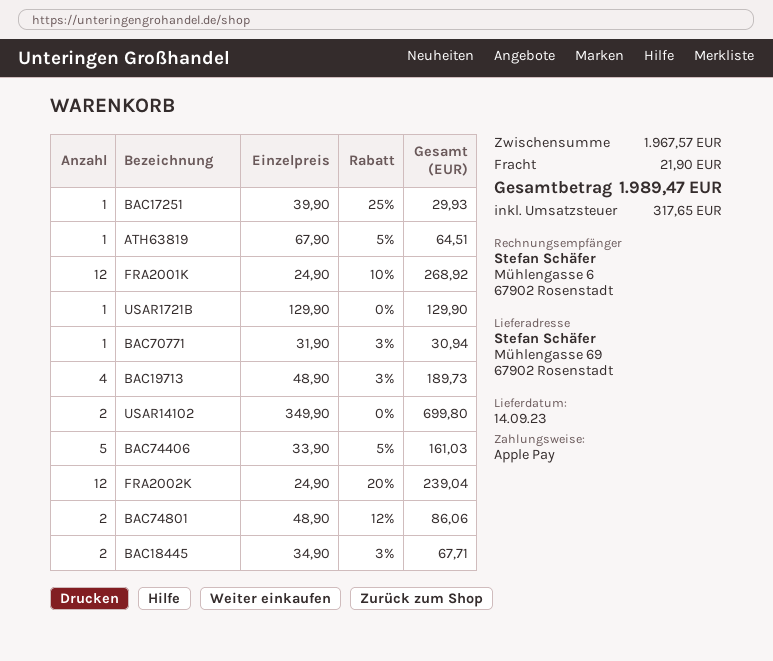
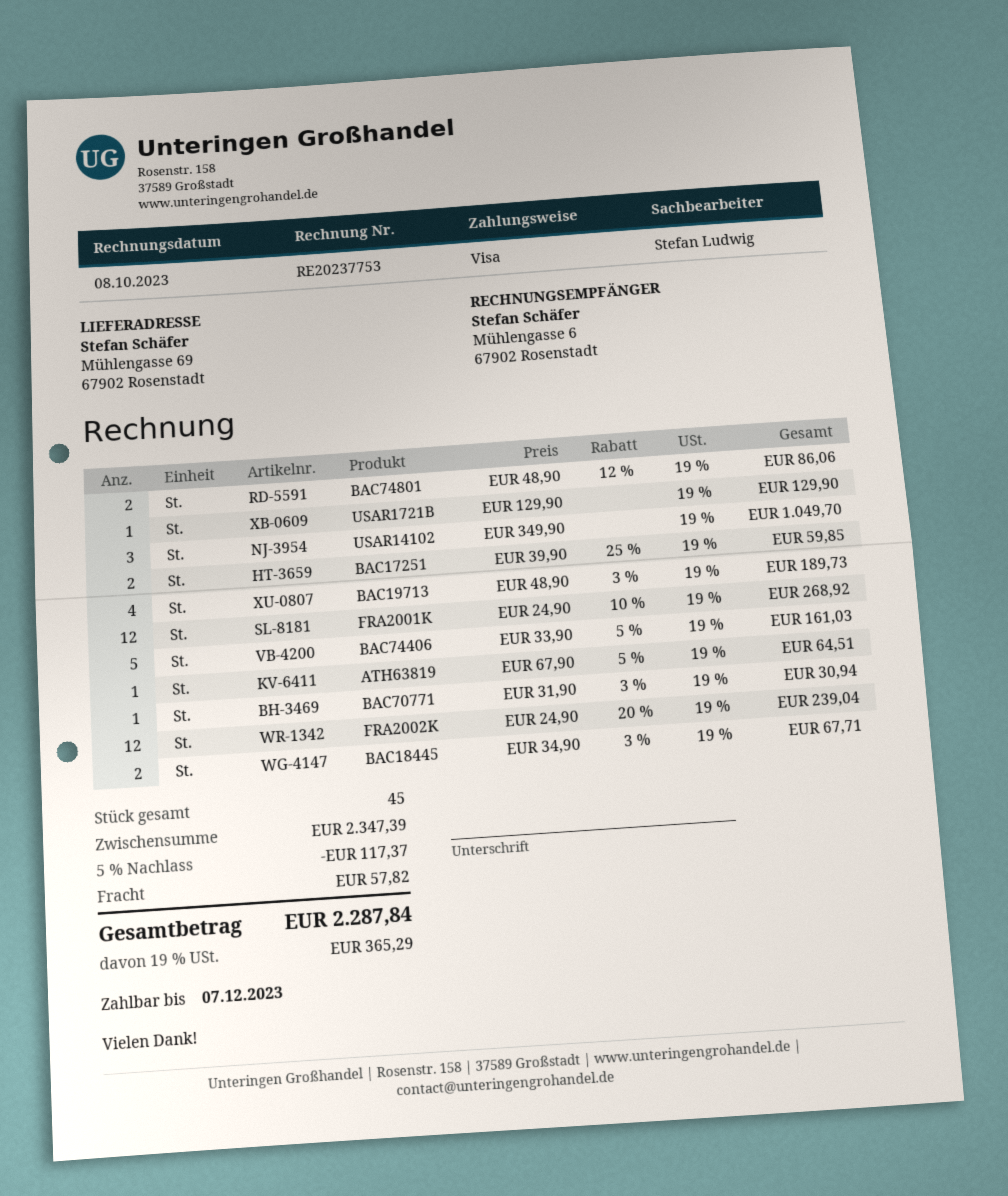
payment method: Apple Pay -> Visa
BAC17251: 1 x 39.90 - 25% = 29.93 -> 2 x 39.90 - 25% = 59.85
USAR14102: 2 x 349.90 = 699.80 -> 3 x 349.90 = 1049.70
subtotal: 1967.57 -> 2347.39
discount: none -> 5% = 117.37
shipping: 21.90 -> 57.82
tax: 317.65 -> 365.29
total: 1989.47 -> 2287.84

